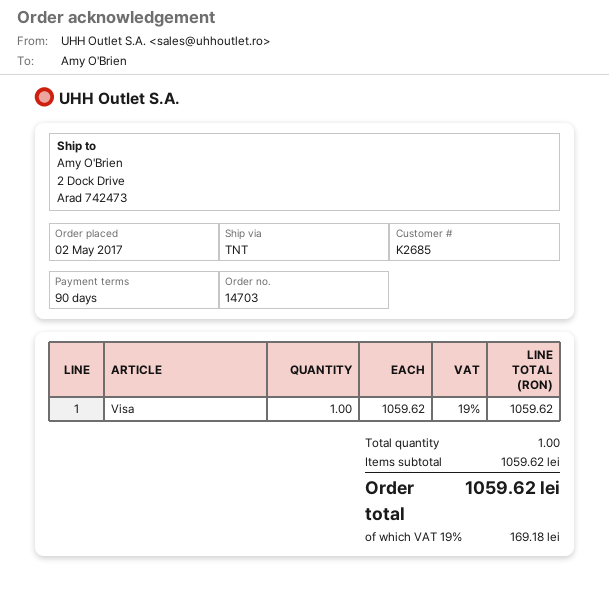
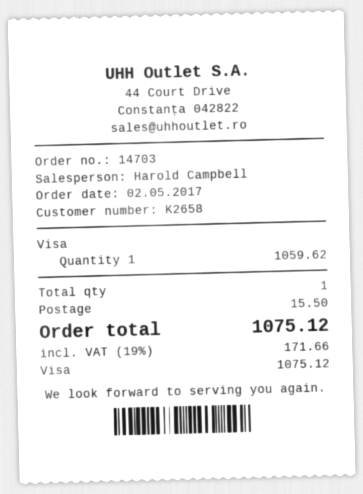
customer number: K2685 -> K2658
shipping: none -> 15.50
tax: 19% = 169.18 -> 19% = 171.66
total: 1059.62 -> 1075.12

